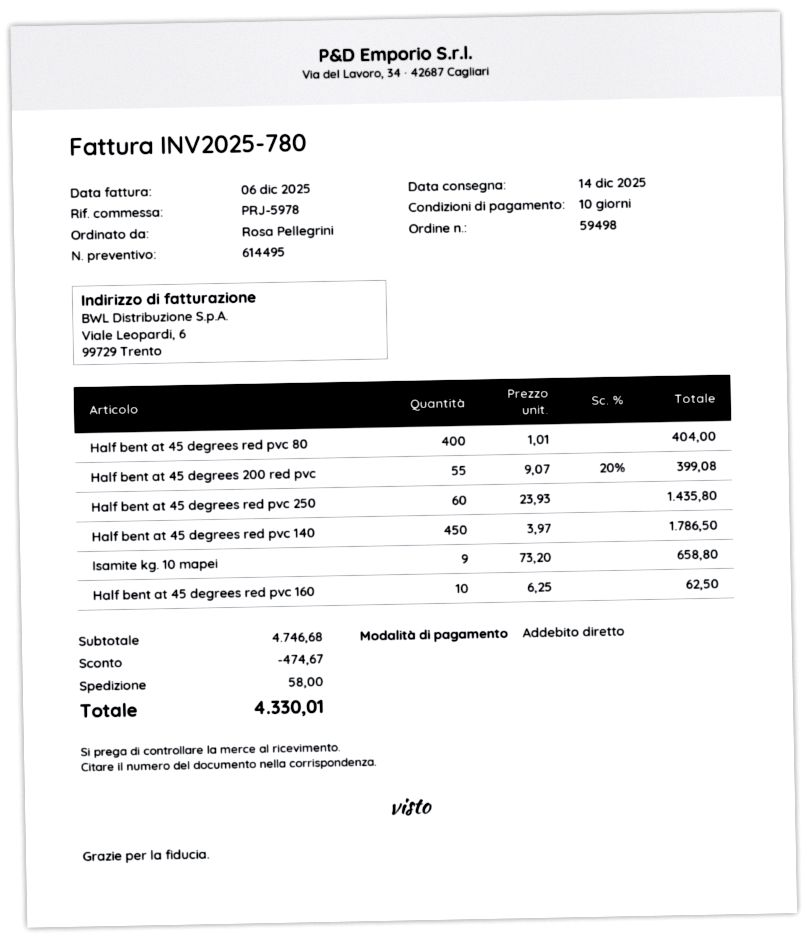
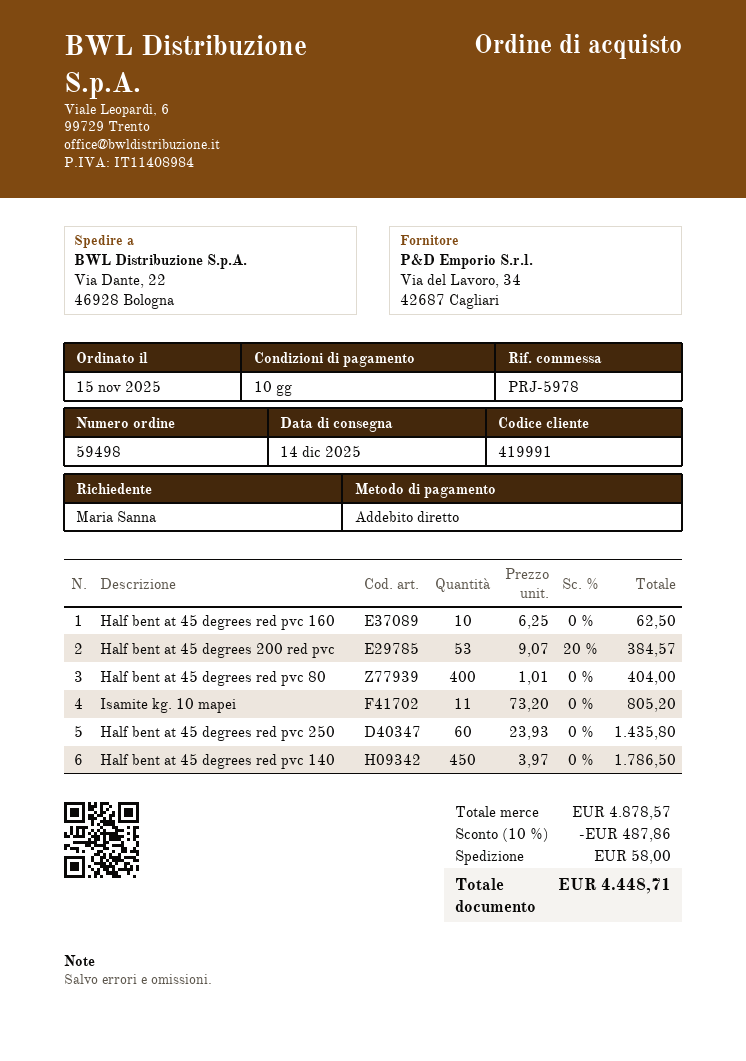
ordered by: Rosa Pellegrini -> Maria Sanna
Half bent at 45 degrees 200 red pvc: 55 x 9.07 - 20% = 399.08 -> 53 x 9.07 - 20% = 384.57
Isamite kg. 10 mapei: 9 x 73.20 = 658.80 -> 11 x 73.20 = 805.20
subtotal: 4746.68 -> 4878.57
discount: 474.67 -> 487.86
total: 4330.01 -> 4448.71

